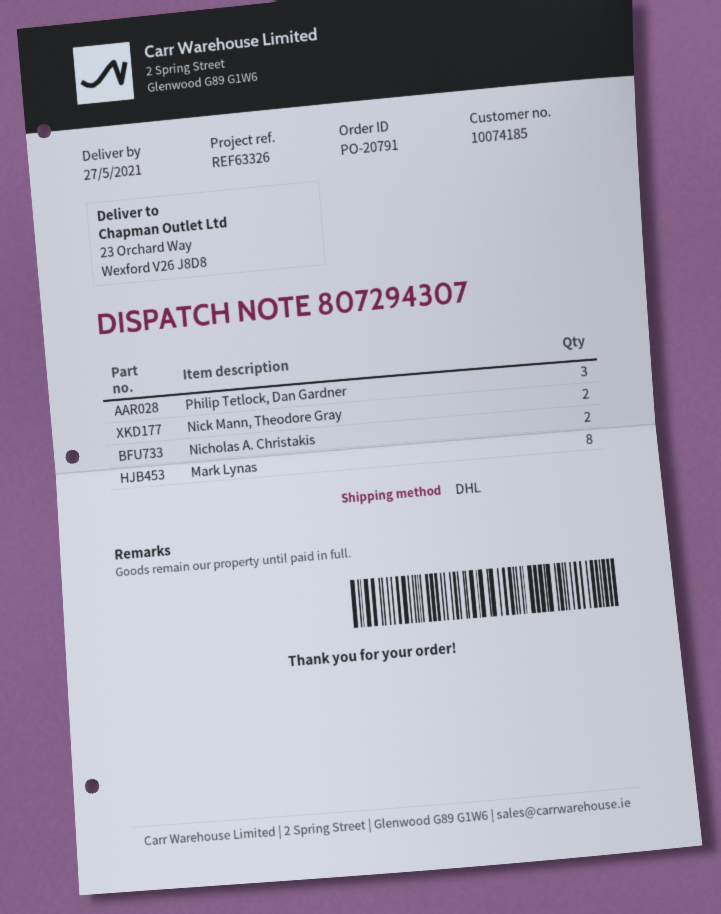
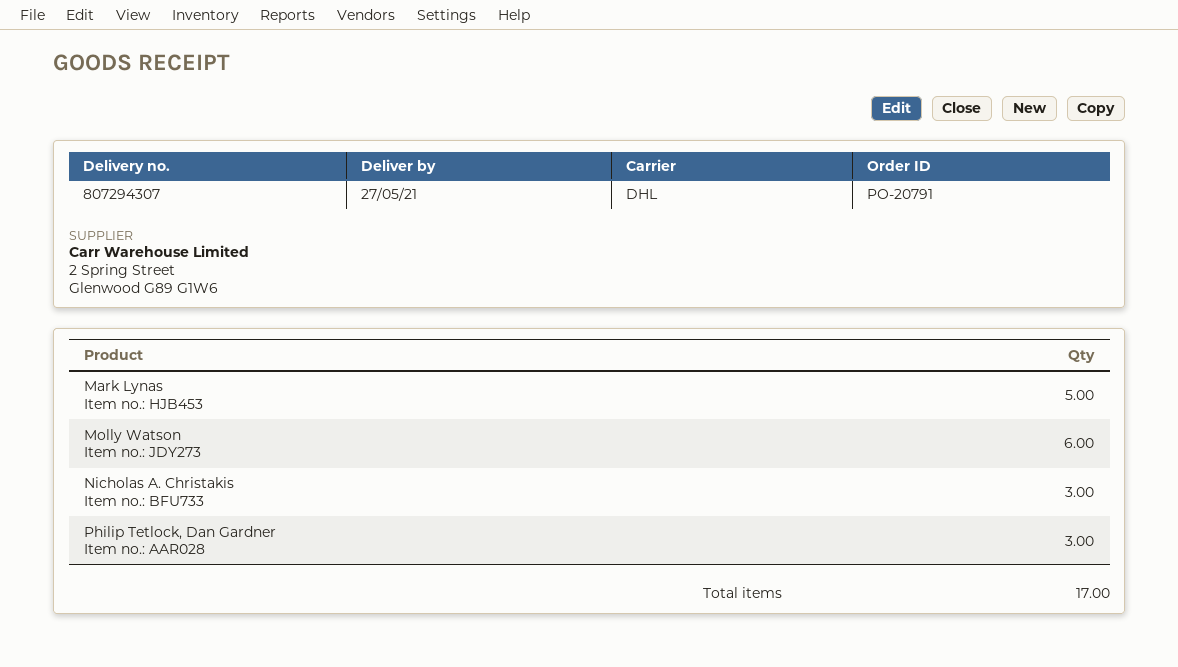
Nick Mann, Theodore Gray: 2 -> none
Nicholas A. Christakis: 2 -> 3
Mark Lynas: 8 -> 5
Molly Watson: none -> 6

